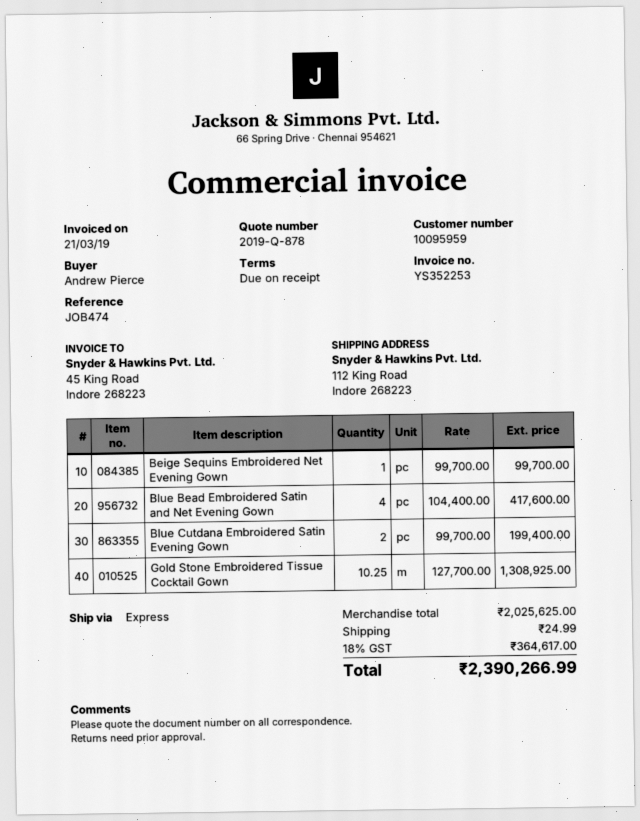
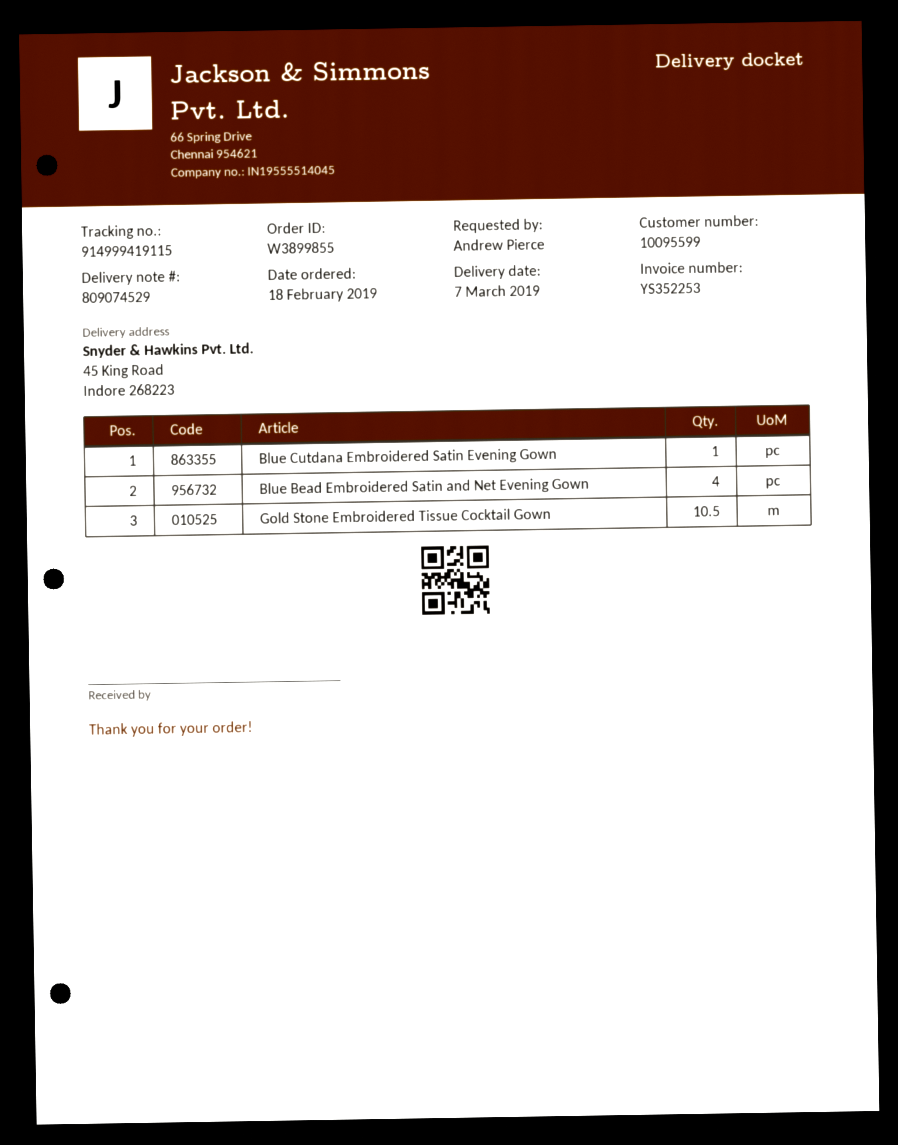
customer number: 10095959 -> 10095599
ship to: 112 King Road, Indore 268223 -> 45 King Road, Indore 268223
Beige Sequins Embroidered Net Evening Gown: 1 -> none
Blue Cutdana Embroidered Satin Evening Gown: 2 -> 1
Gold Stone Embroidered Tissue Cocktail Gown: 10.25 -> 10.5

